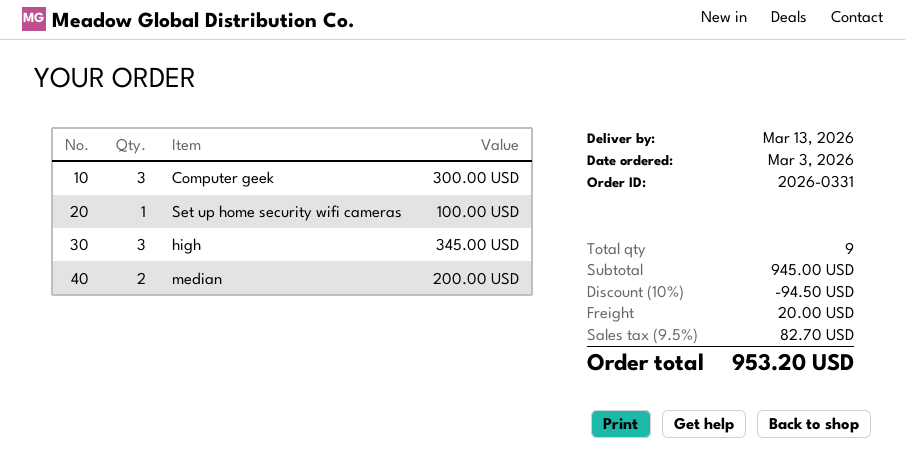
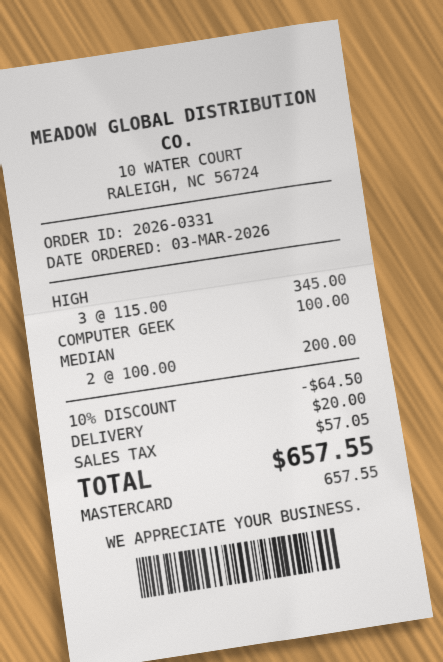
Computer geek: 3 for 300.00 -> 1 for 100.00
Set up home security wifi cameras: 1 for 100.00 -> none
discount: 10% = 94.50 -> 10% = 64.50
tax: 82.70 -> 57.05
total: 953.20 -> 657.55

